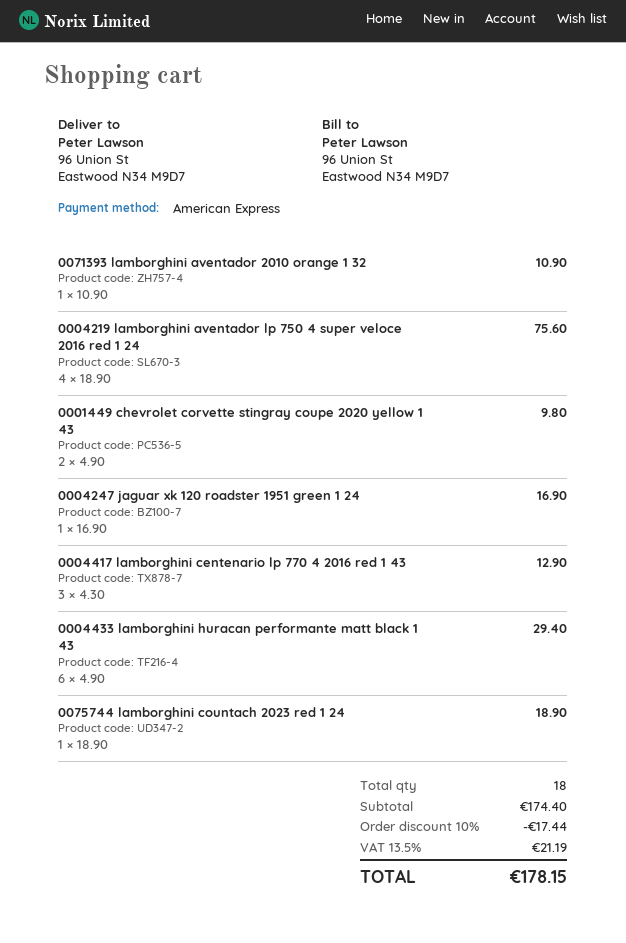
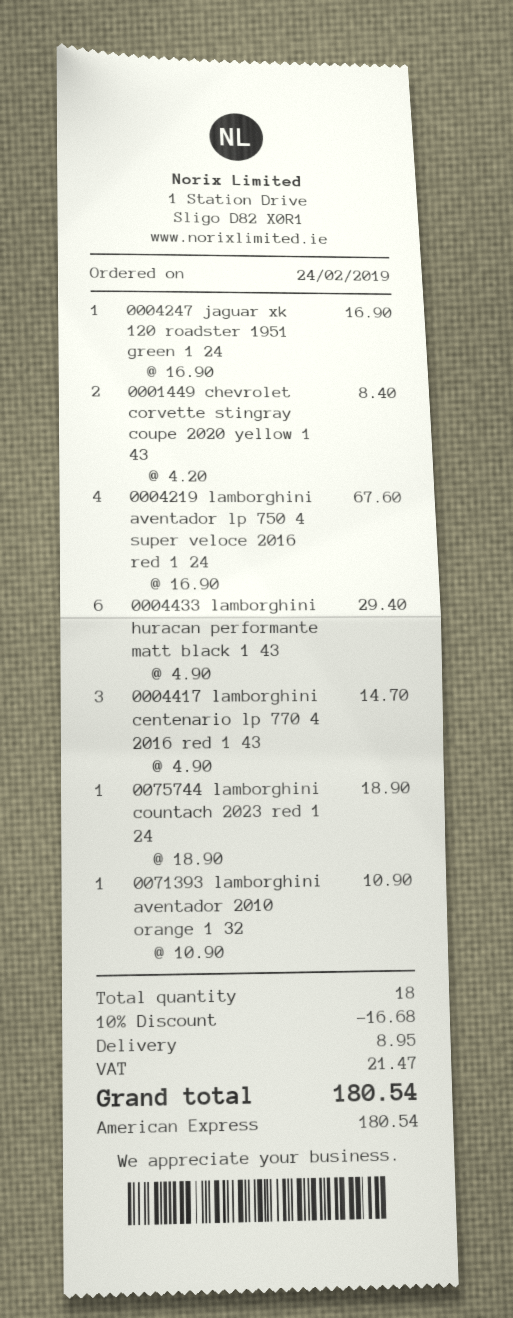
0004219 lamborghini aventador lp 750 4 super veloce 2016 red 1 24: 4 x 18.90 = 75.60 -> 4 x 16.90 = 67.60
0001449 chevrolet corvette stingray coupe 2020 yellow 1 43: 2 x 4.90 = 9.80 -> 2 x 4.20 = 8.40
0004417 lamborghini centenario lp 770 4 2016 red 1 43: 3 x 4.30 = 12.90 -> 3 x 4.90 = 14.70
discount: 10% = 17.44 -> 10% = 16.68
shipping: none -> 8.95
tax: 21.19 -> 21.47
total: 178.15 -> 180.54

